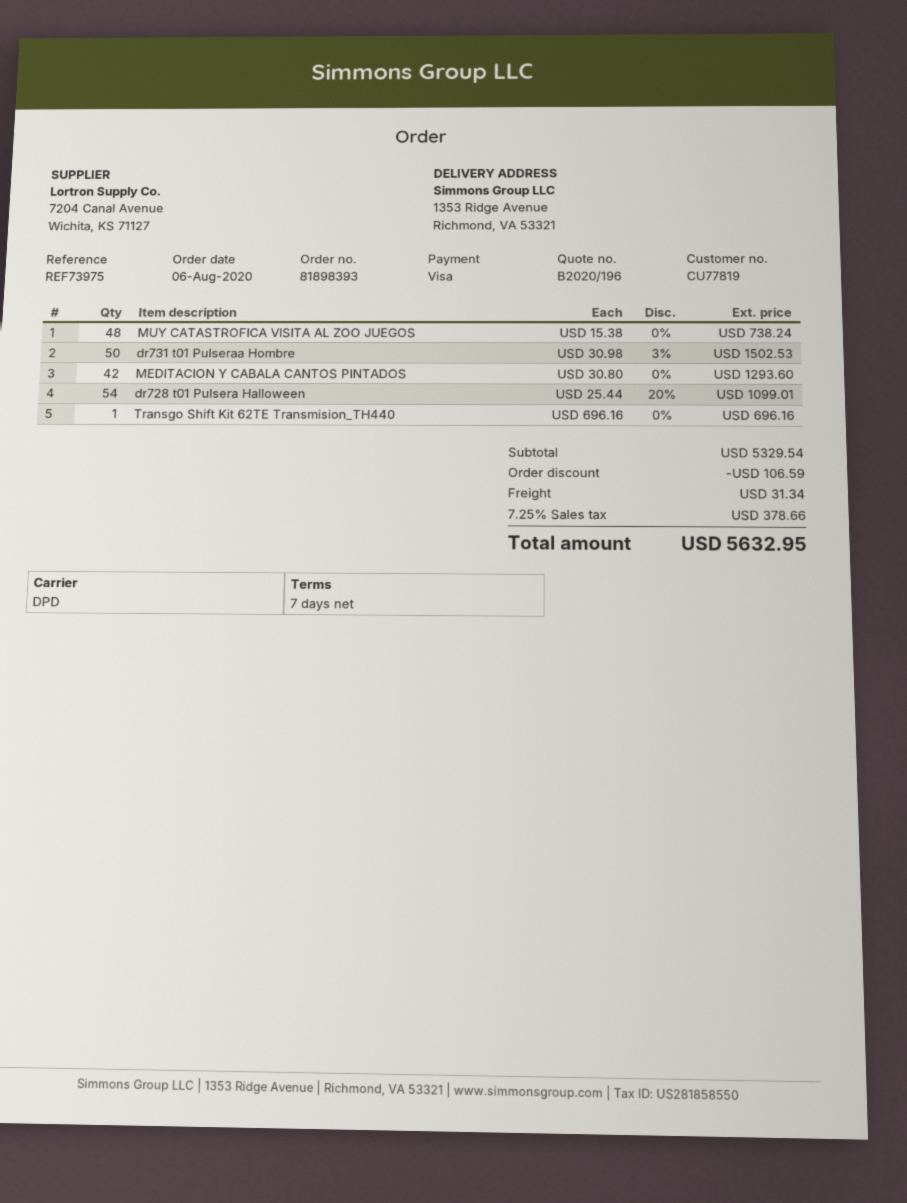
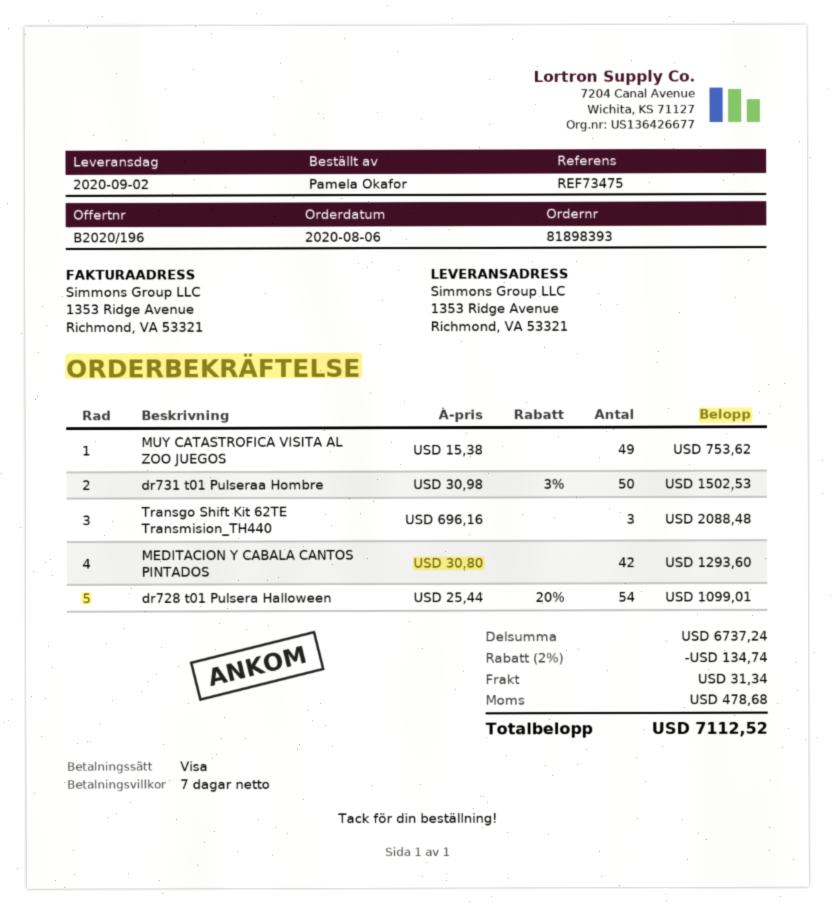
reference: REF73975 -> REF73475
MUY CATASTROFICA VISITA AL ZOO JUEGOS: 48 x 15.38 = 738.24 -> 49 x 15.38 = 753.62
Transgo Shift Kit 62TE Transmision_TH440: 1 x 696.16 = 696.16 -> 3 x 696.16 = 2088.48
subtotal: 5329.54 -> 6737.24
discount: 106.59 -> 134.74
tax: 378.66 -> 478.68
total: 5632.95 -> 7112.52

